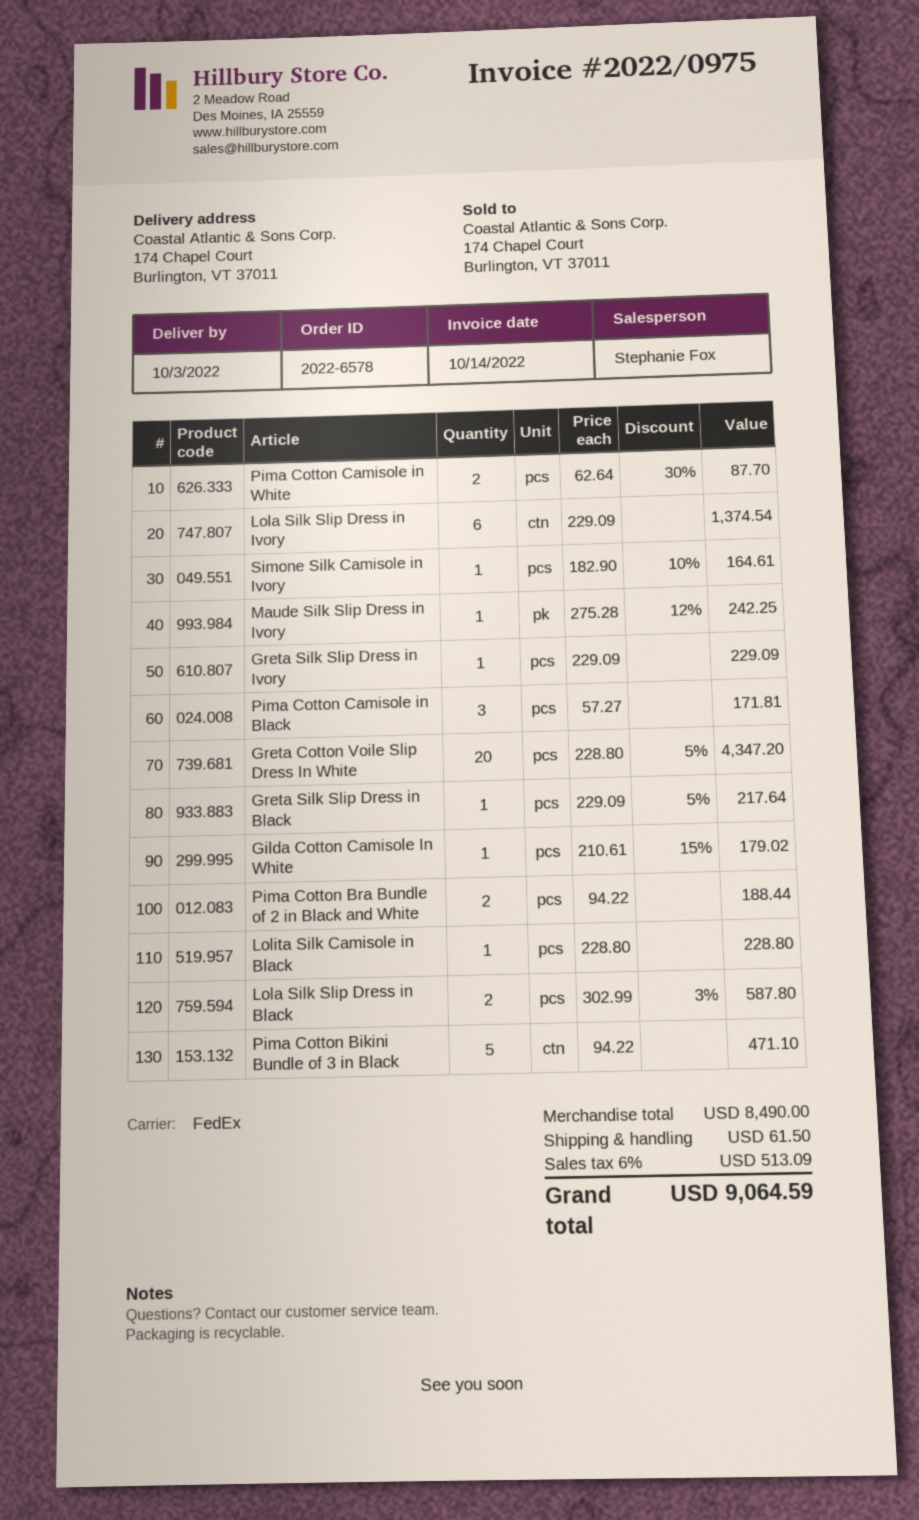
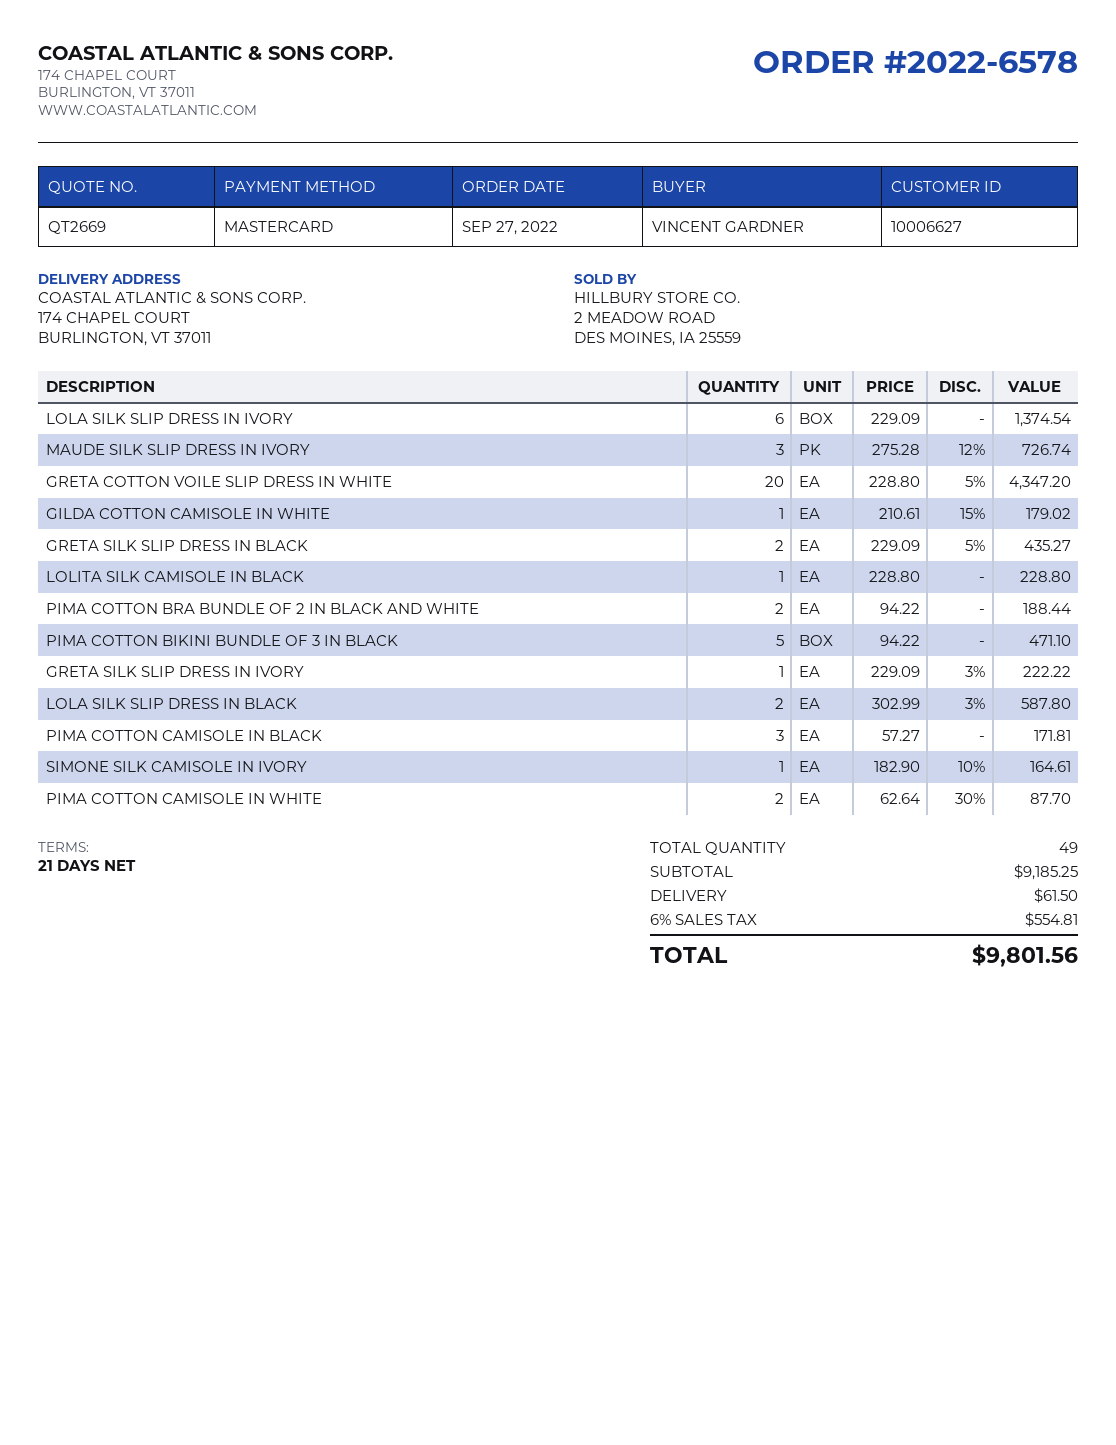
Maude Silk Slip Dress in Ivory: 1 x 275.28 - 12% = 242.25 -> 3 x 275.28 - 12% = 726.74
Greta Silk Slip Dress in Ivory: 1 x 229.09 = 229.09 -> 1 x 229.09 - 3% = 222.22
Greta Silk Slip Dress in Black: 1 x 229.09 - 5% = 217.64 -> 2 x 229.09 - 5% = 435.27
subtotal: 8490.00 -> 9185.25
tax: 6% = 513.09 -> 6% = 554.81
total: 9064.59 -> 9801.56

